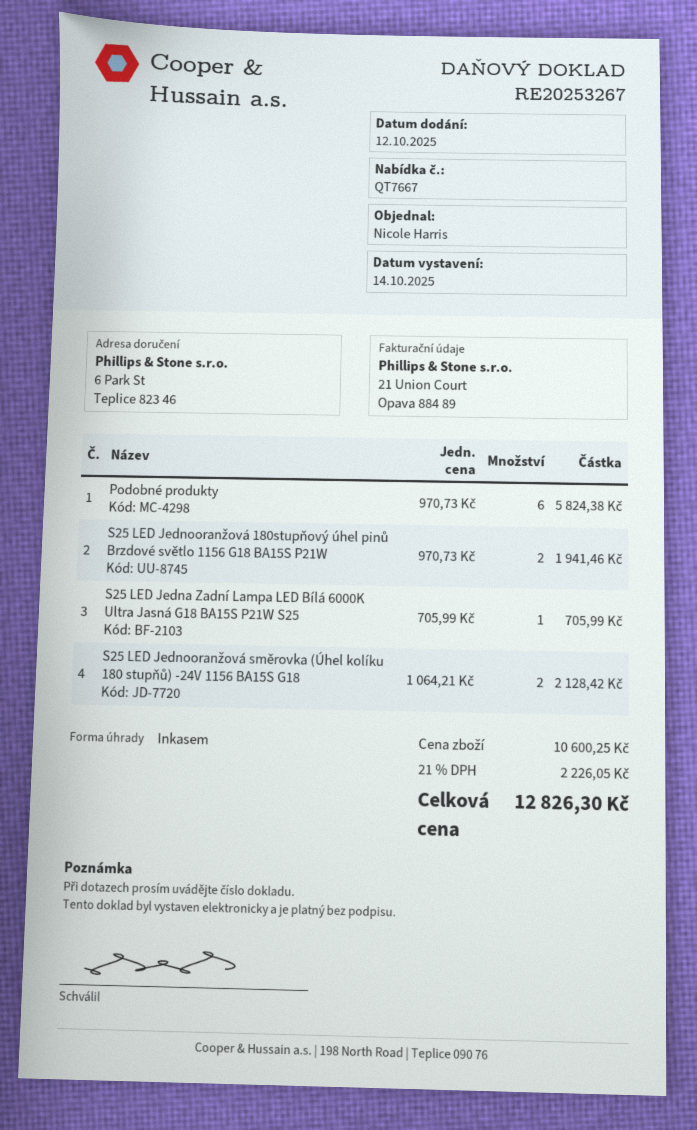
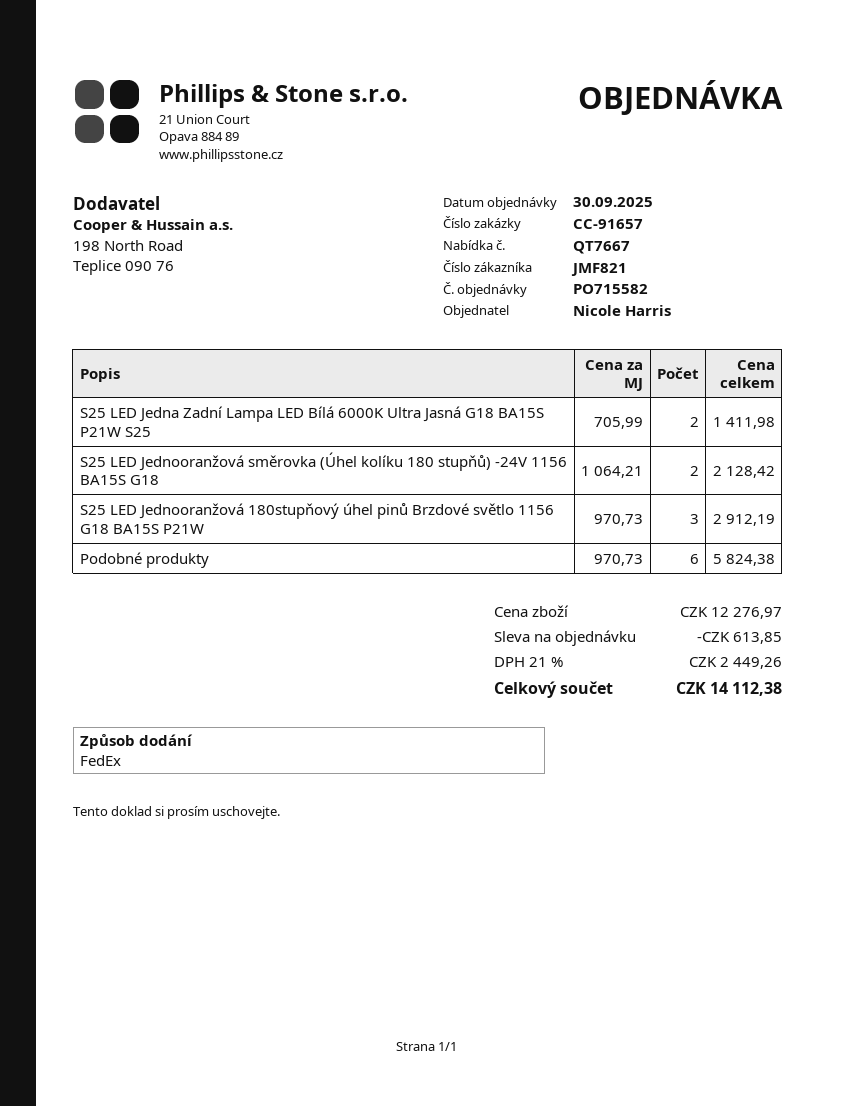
S25 LED Jednooranžová 180stupňový úhel pinů Brzdové světlo 1156 G18 BA15S P21W: 2 x 970.73 = 1941.46 -> 3 x 970.73 = 2912.19
S25 LED Jedna Zadní Lampa LED Bílá 6000K Ultra Jasná G18 BA15S P21W S25: 1 x 705.99 = 705.99 -> 2 x 705.99 = 1411.98
subtotal: 10600.25 -> 12276.97
discount: none -> 613.85
tax: 21% = 2226.05 -> 21% = 2449.26
total: 12826.30 -> 14112.38

